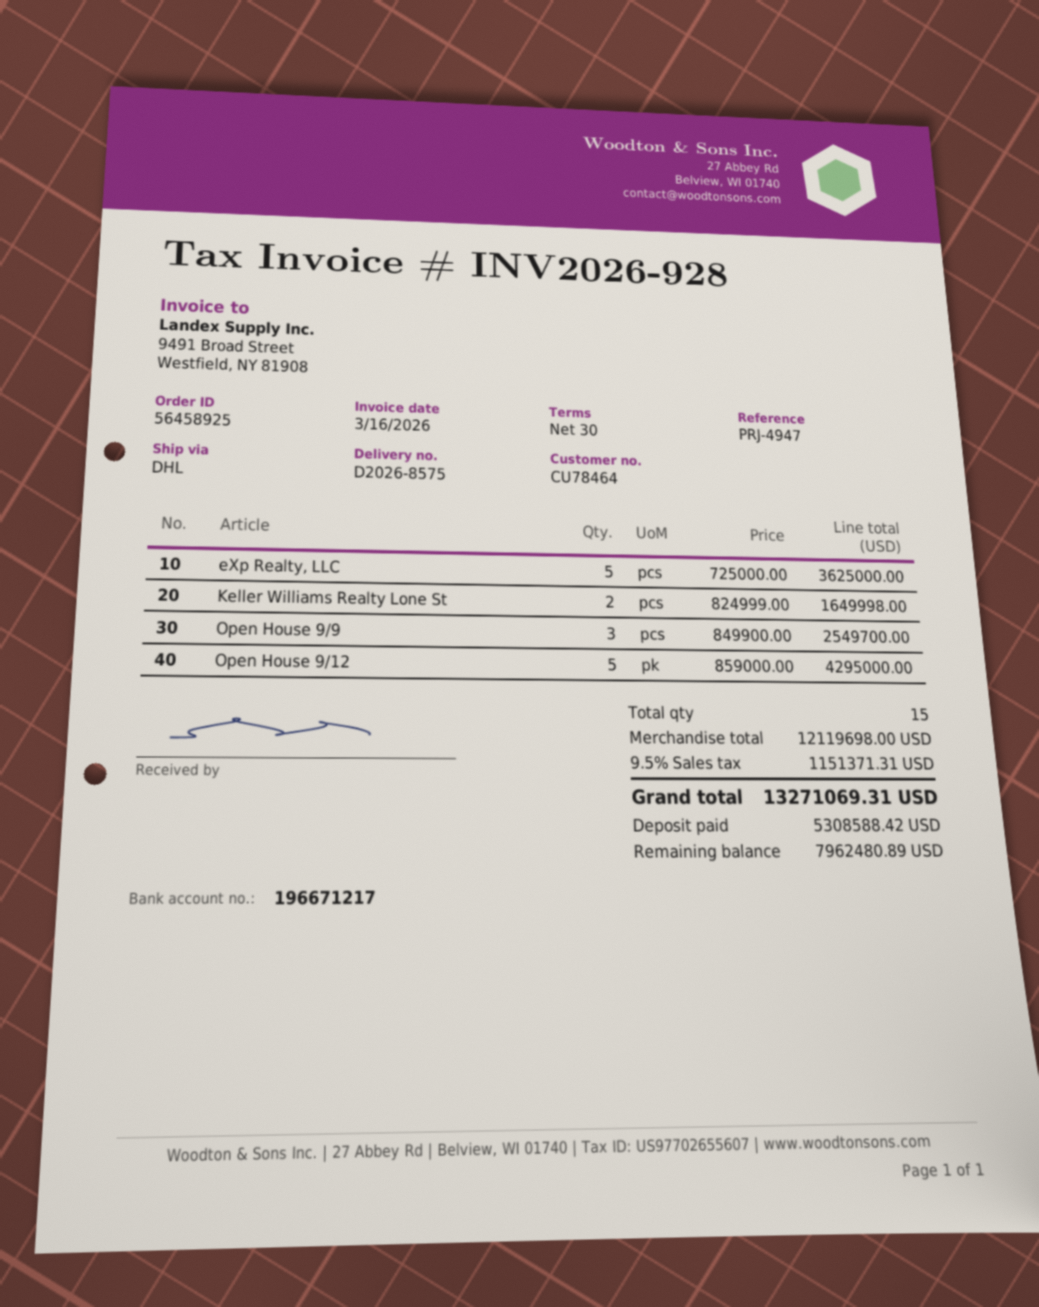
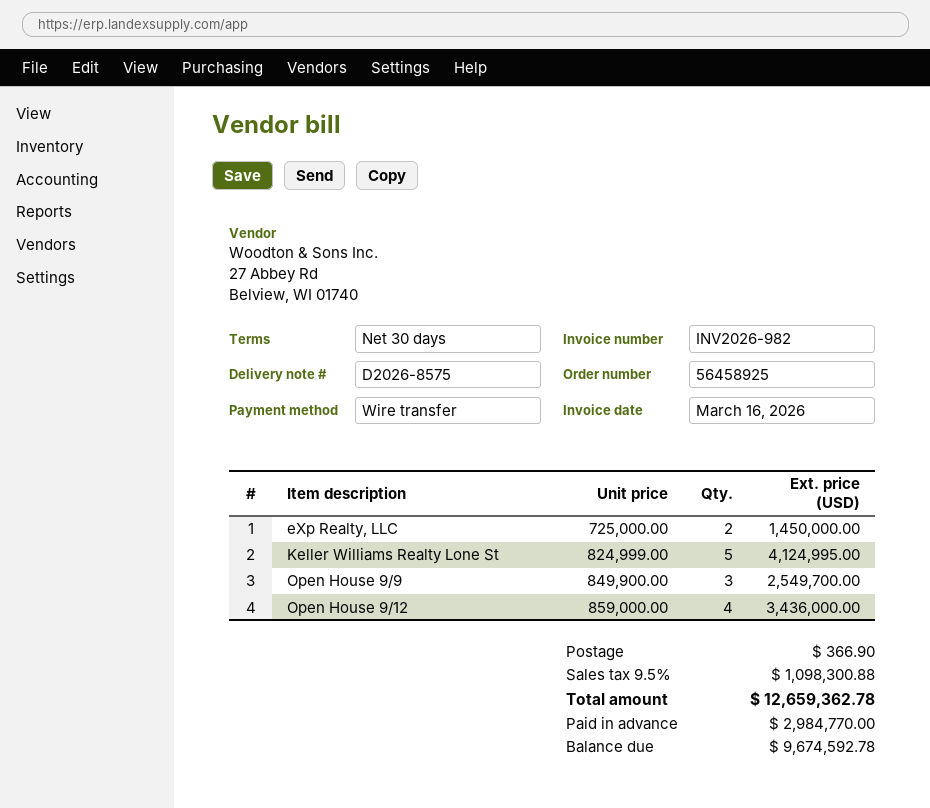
invoice number: INV2026-928 -> INV2026-982
eXp Realty, LLC: 5 x 725000.00 = 3625000.00 -> 2 x 725000.00 = 1450000.00
Keller Williams Realty Lone St: 2 x 824999.00 = 1649998.00 -> 5 x 824999.00 = 4124995.00
Open House 9/12: 5 x 859000.00 = 4295000.00 -> 4 x 859000.00 = 3436000.00
shipping: none -> 366.90
tax: 9.5% = 1151371.31 -> 9.5% = 1098300.88
total: 13271069.31 -> 12659362.78
deposit: 5308588.42 -> 2984770.00
balance: 7962480.89 -> 9674592.78

